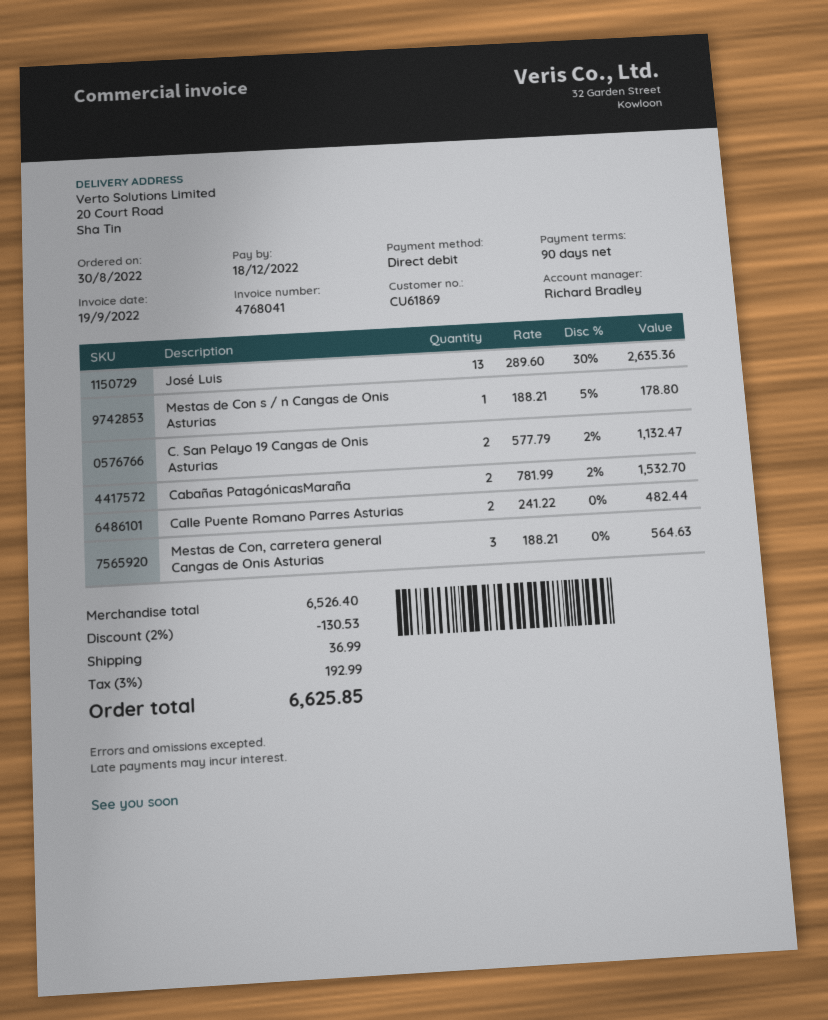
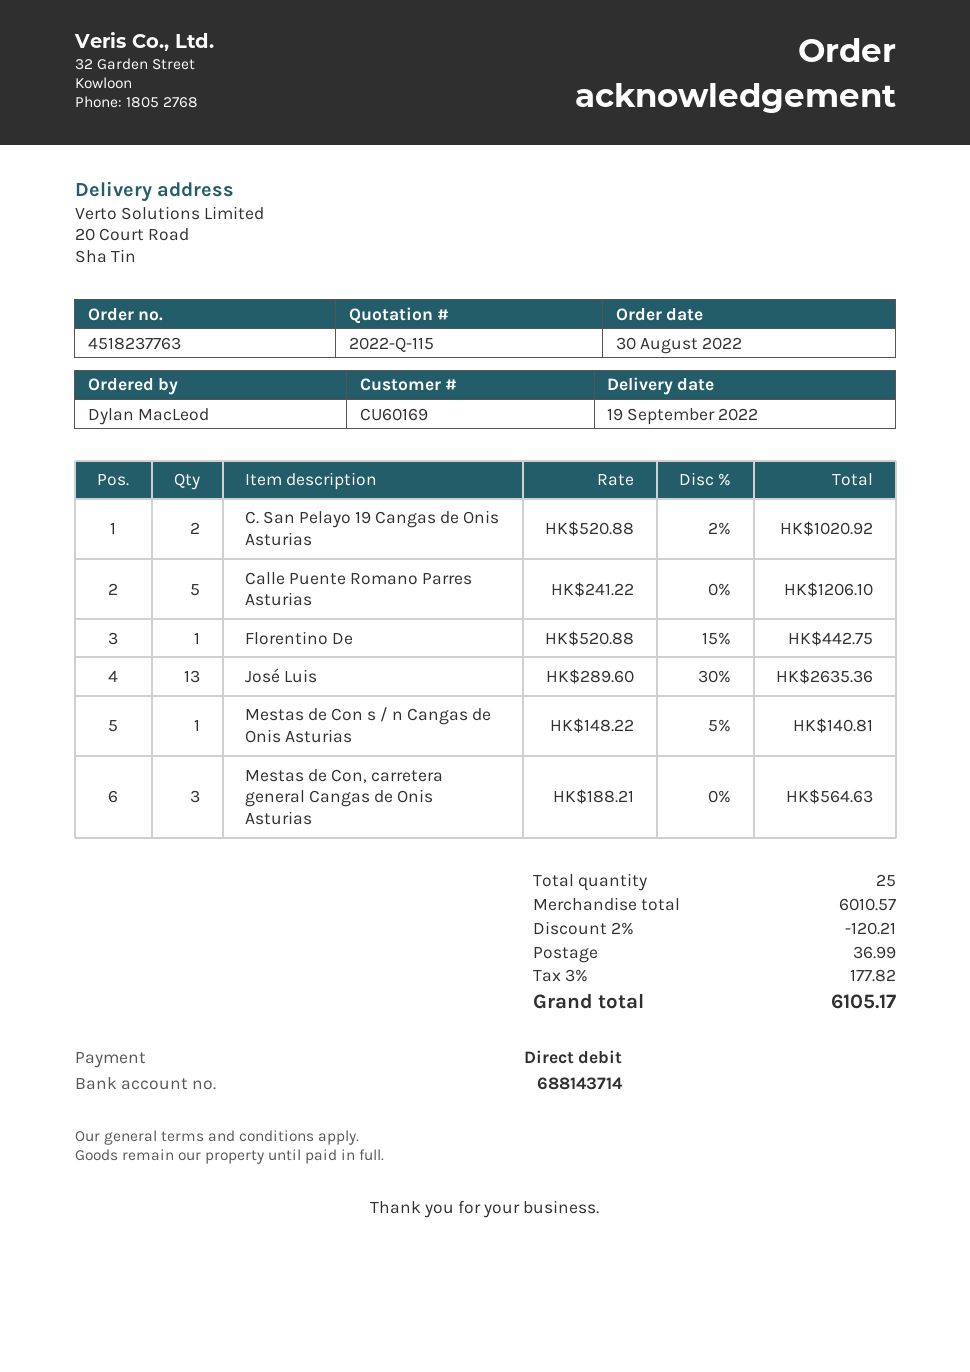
customer number: CU61869 -> CU60169
Mestas de Con s / n Cangas de Onis Asturias: 1 x 188.21 - 5% = 178.80 -> 1 x 148.22 - 5% = 140.81
C. San Pelayo 19 Cangas de Onis Asturias: 2 x 577.79 - 2% = 1132.47 -> 2 x 520.88 - 2% = 1020.92
Cabañas PatagónicasMaraña: 2 x 781.99 - 2% = 1532.70 -> none
Calle Puente Romano Parres Asturias: 2 x 241.22 = 482.44 -> 5 x 241.22 = 1206.10
Florentino De: none -> 1 x 520.88 - 15% = 442.75
subtotal: 6526.40 -> 6010.57
discount: 2% = 130.53 -> 2% = 120.21
tax: 3% = 192.99 -> 3% = 177.82
total: 6625.85 -> 6105.17

